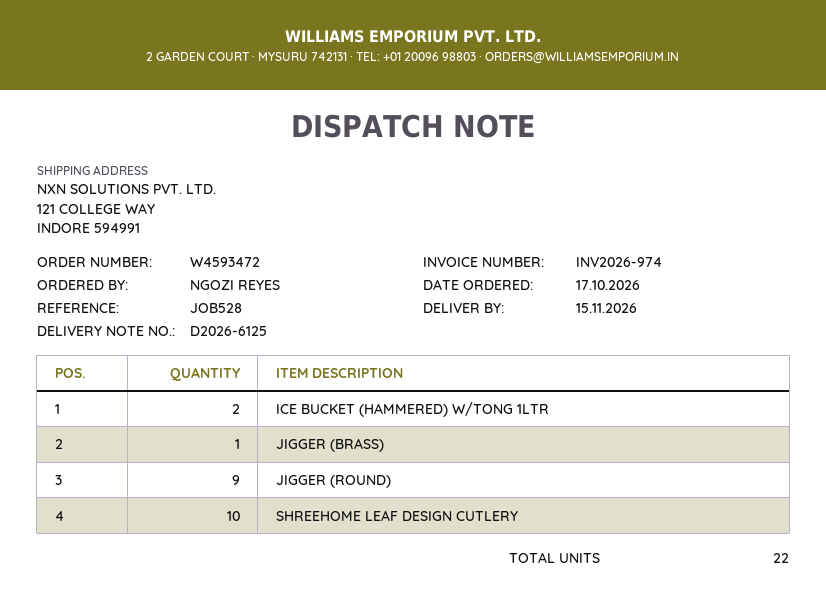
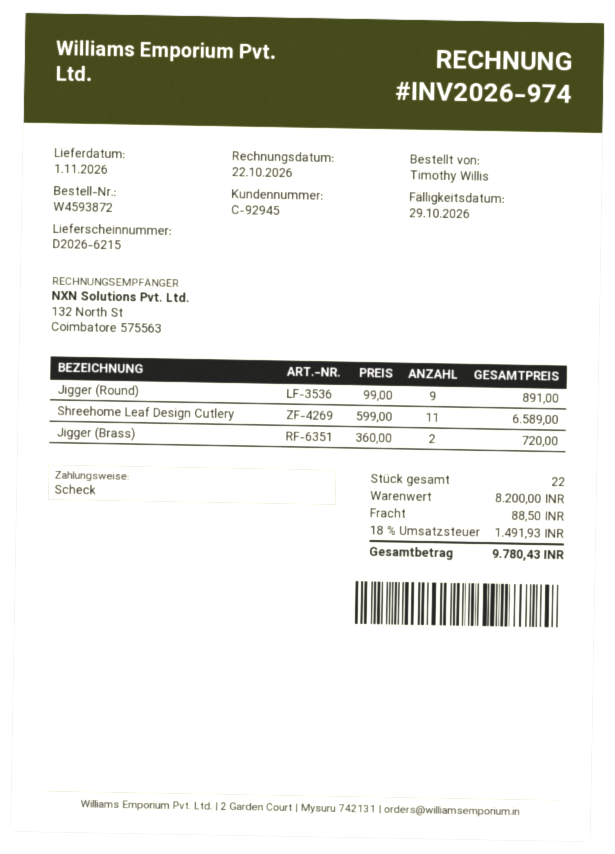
order number: W4593472 -> W4593872
delivery note number: D2026-6125 -> D2026-6215
delivery date: 2026-11-15 -> 2026-11-01
ordered by: NGOZI REYES -> Timothy Willis
ICE BUCKET (HAMMERED) W/TONG 1LTR: 2 -> none
JIGGER (BRASS): 1 -> 2
SHREEHOME LEAF DESIGN CUTLERY: 10 -> 11

